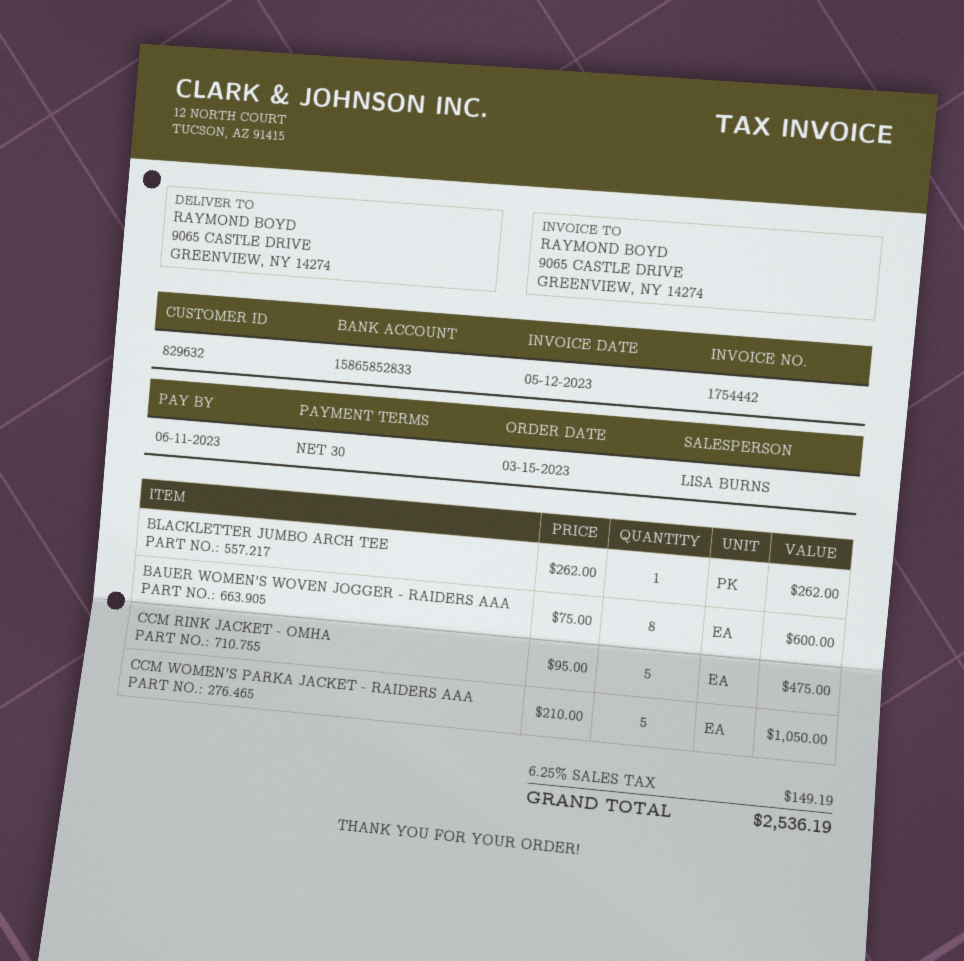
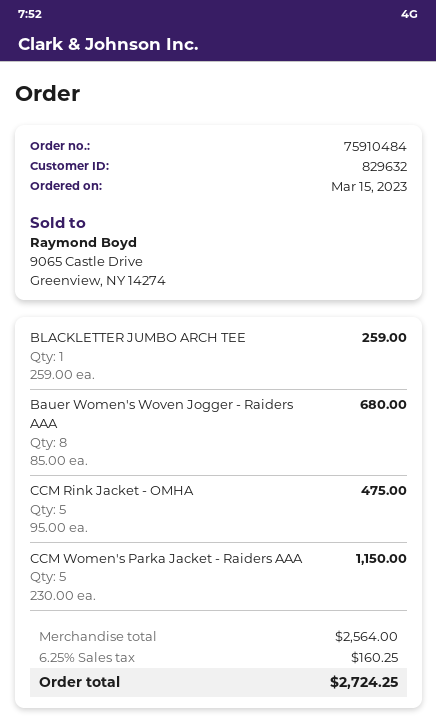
BLACKLETTER JUMBO ARCH TEE: 1 x 262.00 = 262.00 -> 1 x 259.00 = 259.00
BAUER WOMEN'S WOVEN JOGGER - RAIDERS AAA: 8 x 75.00 = 600.00 -> 8 x 85.00 = 680.00
CCM WOMEN'S PARKA JACKET - RAIDERS AAA: 5 x 210.00 = 1050.00 -> 5 x 230.00 = 1150.00
tax: 6.25% = 149.19 -> 6.25% = 160.25
total: 2536.19 -> 2724.25

